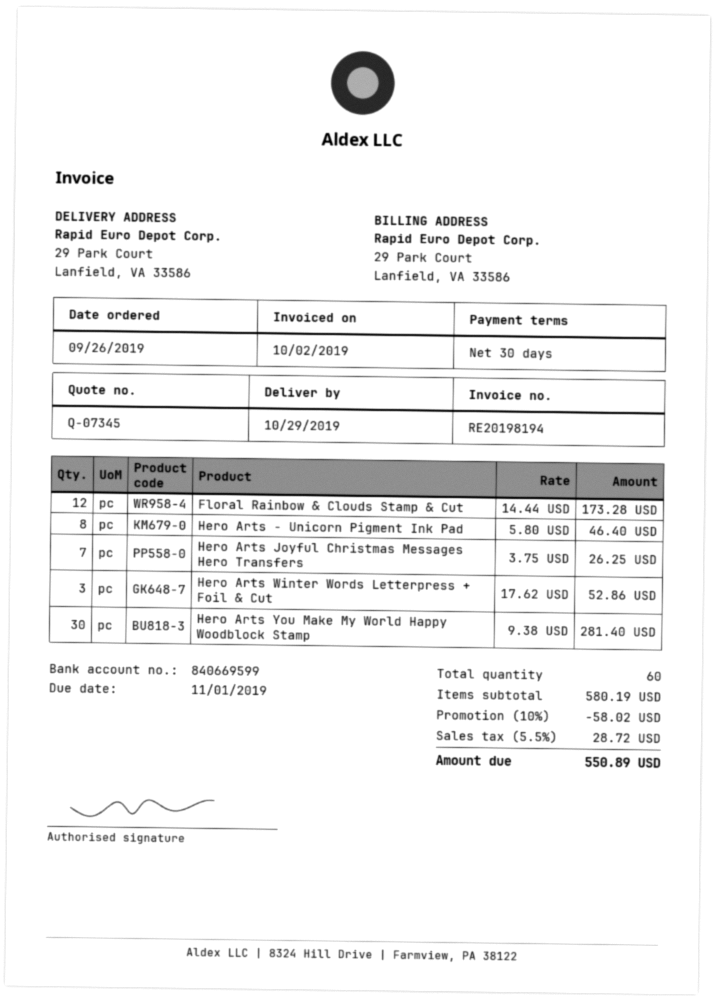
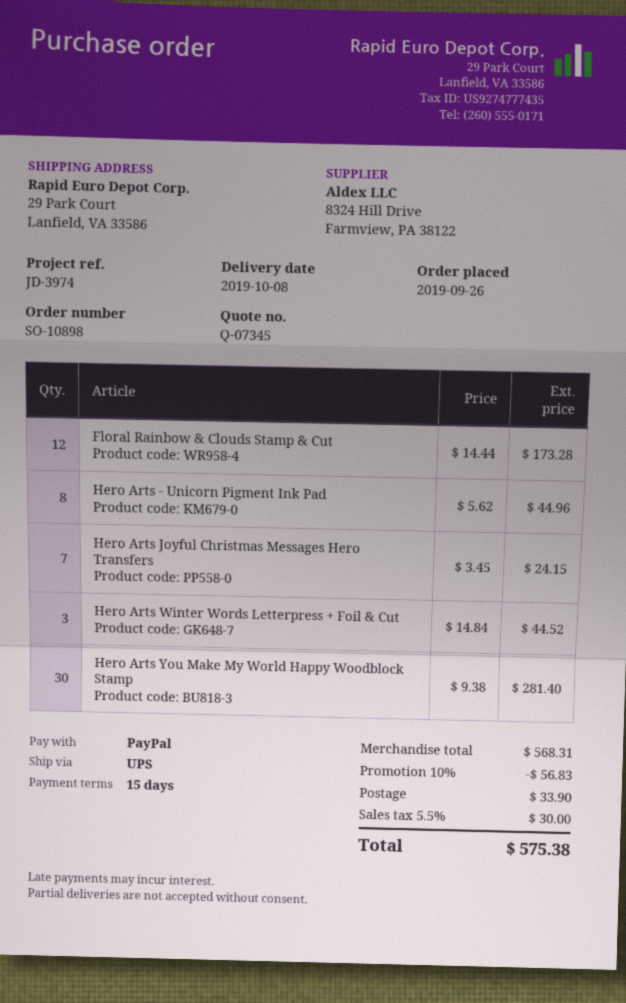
delivery date: 2019-10-29 -> 2019-10-08
payment terms: 30 days -> 15 days
Hero Arts - Unicorn Pigment Ink Pad: 8 x 5.80 = 46.40 -> 8 x 5.62 = 44.96
Hero Arts Joyful Christmas Messages Hero Transfers: 7 x 3.75 = 26.25 -> 7 x 3.45 = 24.15
Hero Arts Winter Words Letterpress + Foil & Cut: 3 x 17.62 = 52.86 -> 3 x 14.84 = 44.52
subtotal: 580.19 -> 568.31
discount: 10% = 58.02 -> 10% = 56.83
shipping: none -> 33.90
tax: 5.5% = 28.72 -> 5.5% = 30.00
total: 550.89 -> 575.38

